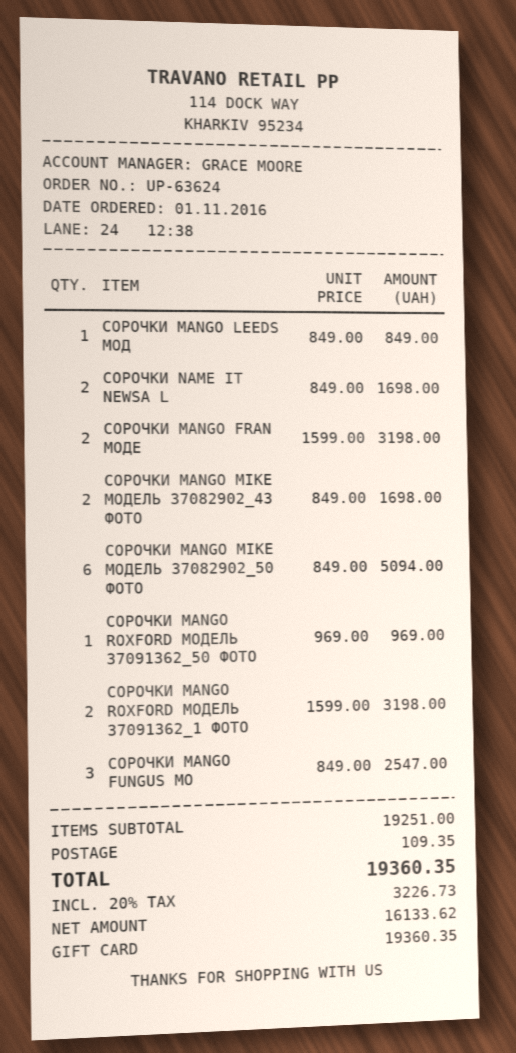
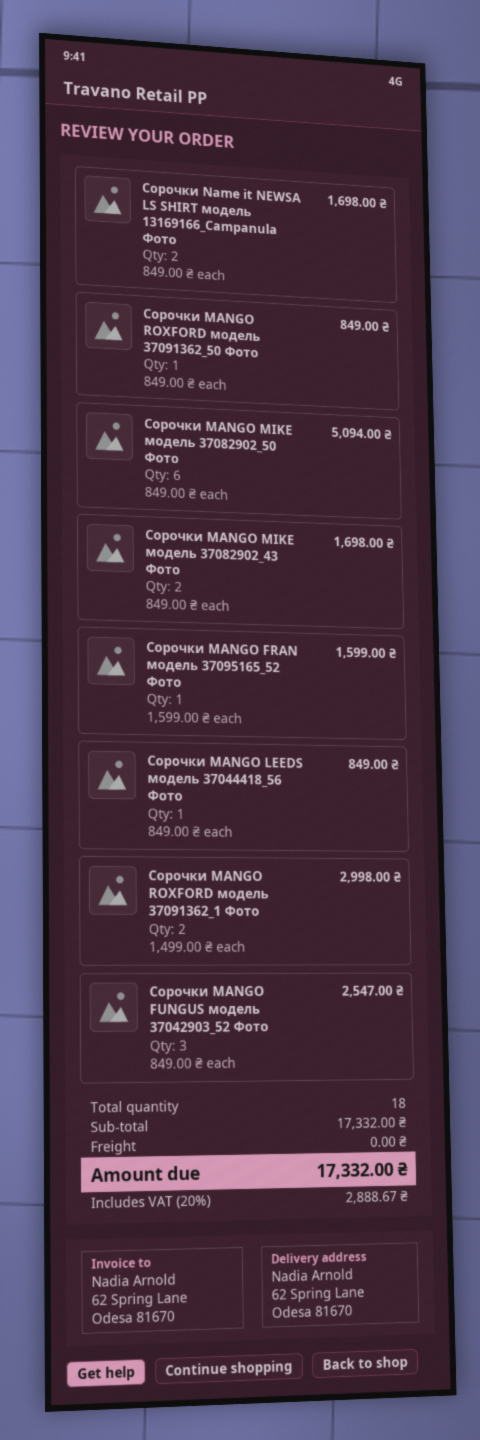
СОРОЧКИ MANGO FRAN МОДЕ: 2 x 1599.00 = 3198.00 -> 1 x 1599.00 = 1599.00
СОРОЧКИ MANGO ROXFORD МОДЕЛЬ 37091362_50 ФОТО: 1 x 969.00 = 969.00 -> 1 x 849.00 = 849.00
СОРОЧКИ MANGO ROXFORD МОДЕЛЬ 37091362_1 ФОТО: 2 x 1599.00 = 3198.00 -> 2 x 1499.00 = 2998.00
subtotal: 19251.00 -> 17332.00
shipping: 109.35 -> 0.00
tax: 20% = 3226.73 -> 20% = 2888.67
total: 19360.35 -> 17332.00

